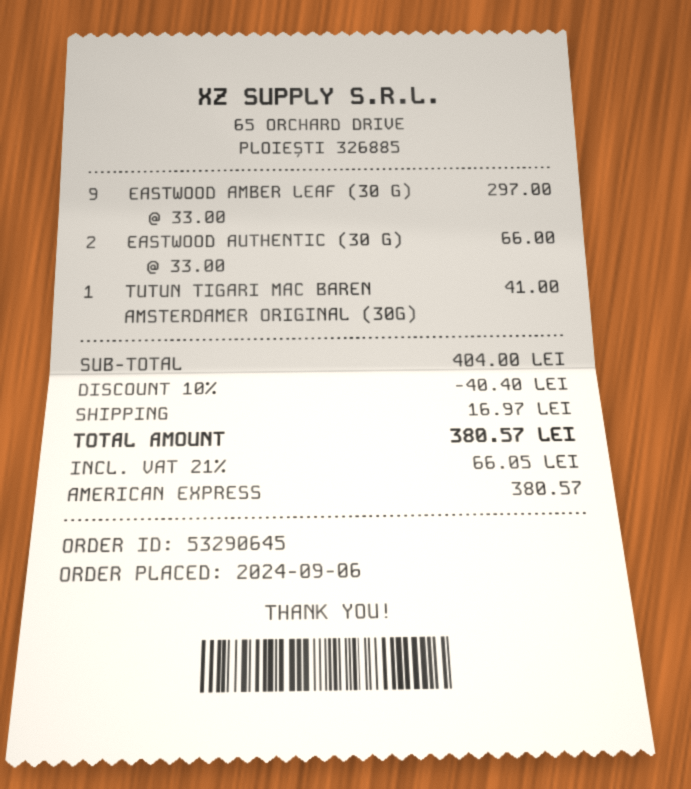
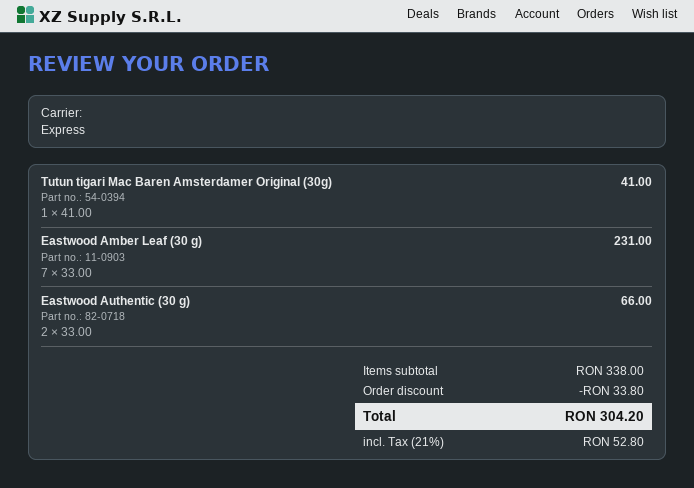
EASTWOOD AMBER LEAF (30 G): 9 x 33.00 = 297.00 -> 7 x 33.00 = 231.00
subtotal: 404.00 -> 338.00
discount: 40.40 -> 33.80
shipping: 16.97 -> none
tax: 21% = 66.05 -> 21% = 52.80
total: 380.57 -> 304.20

